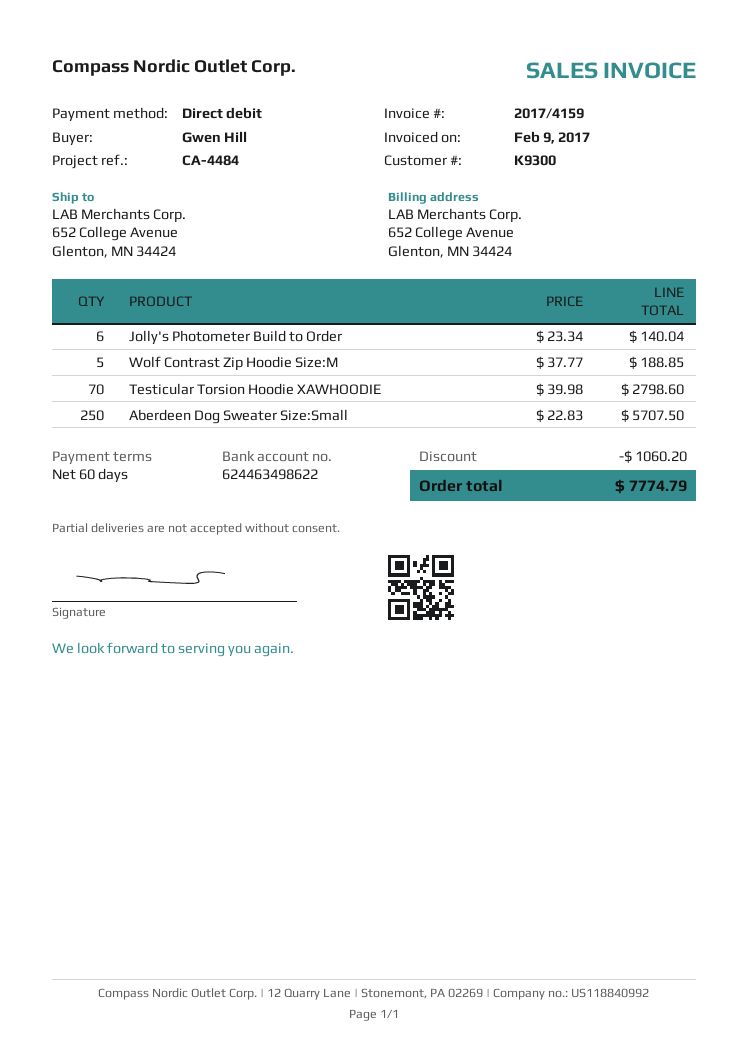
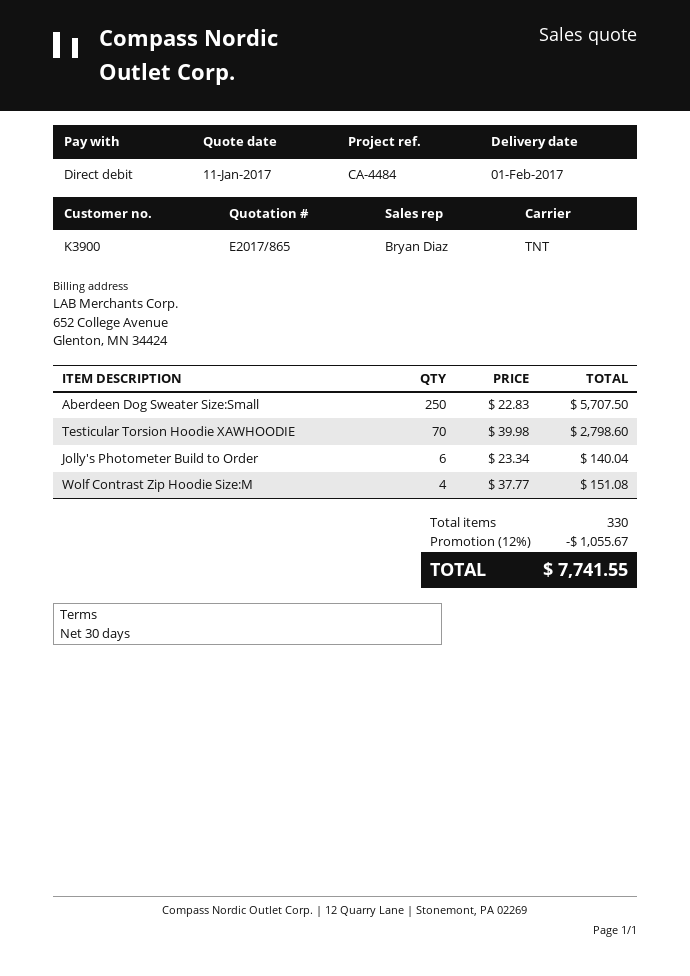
payment terms: 60 days -> 30 days
customer number: K9300 -> K3900
Wolf Contrast Zip Hoodie Size:M: 5 x 37.77 = 188.85 -> 4 x 37.77 = 151.08
discount: 1060.20 -> 1055.67
total: 7774.79 -> 7741.55

